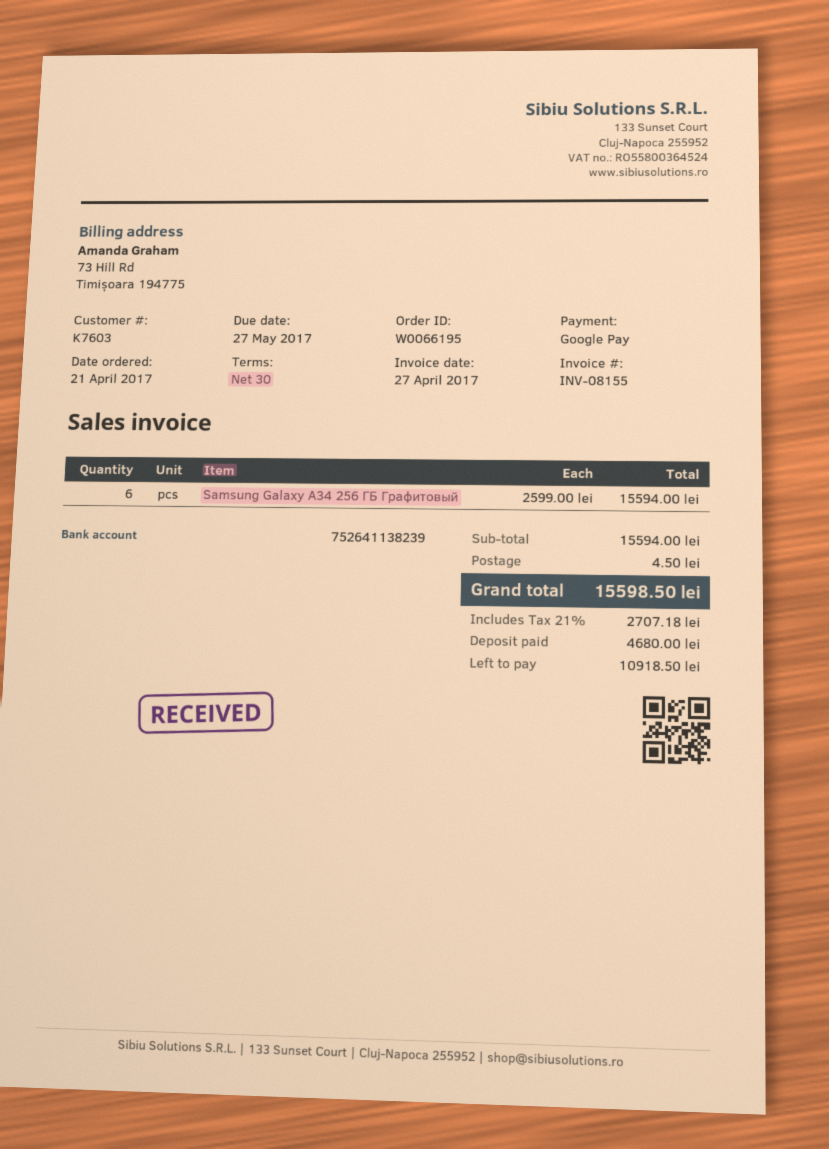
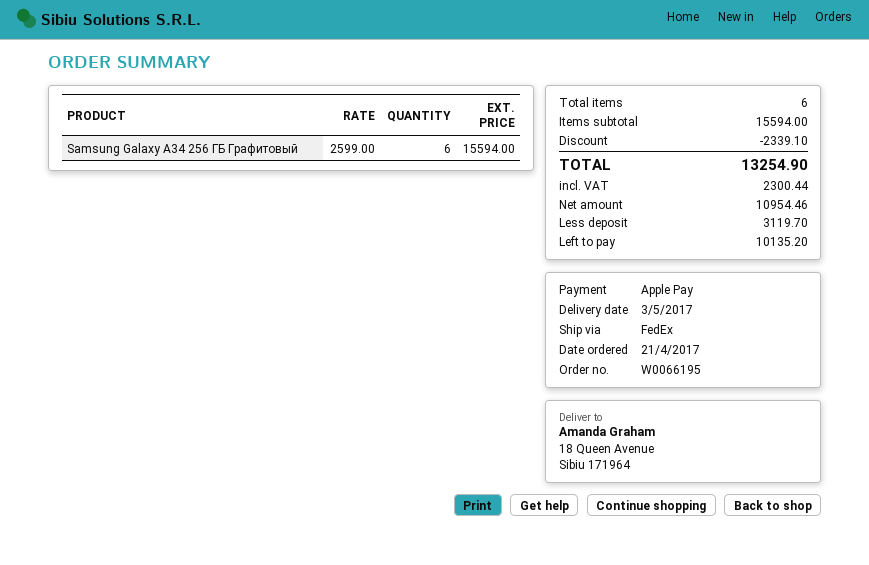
payment method: Google Pay -> Apple Pay
discount: none -> 2339.10
shipping: 4.50 -> none
tax: 2707.18 -> 2300.44
total: 15598.50 -> 13254.90
deposit: 4680.00 -> 3119.70
balance: 10918.50 -> 10135.20

